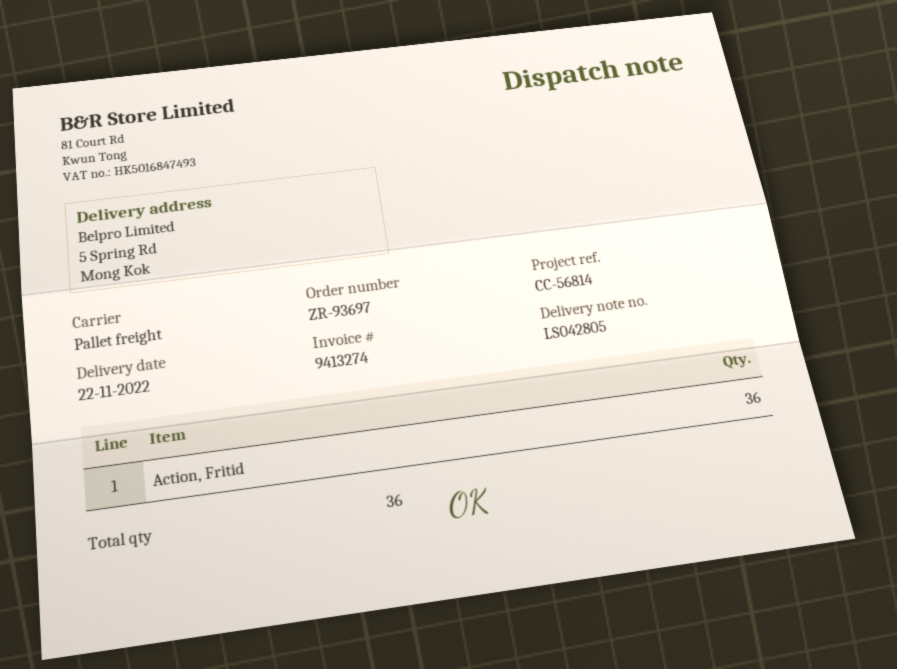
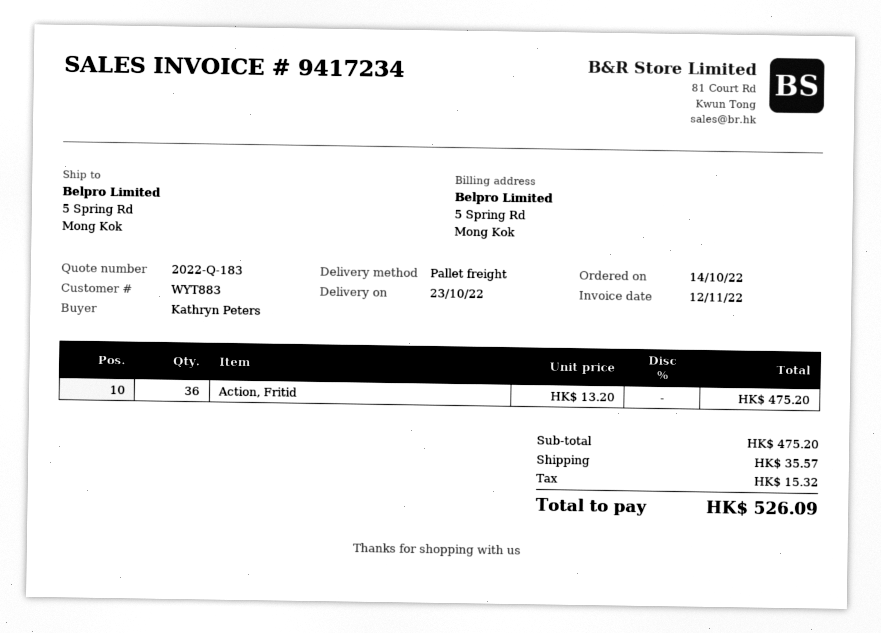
delivery date: 2022-11-22 -> 2022-10-23
invoice number: 9413274 -> 9417234

